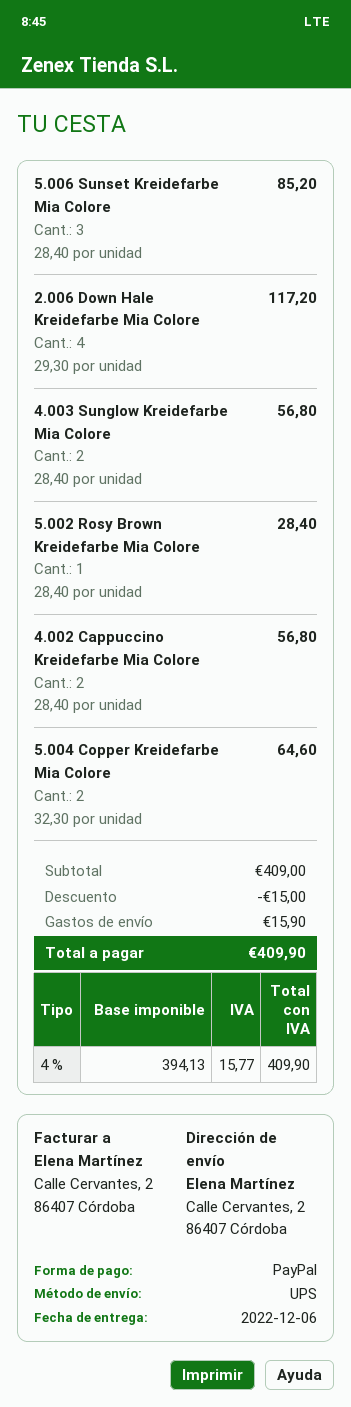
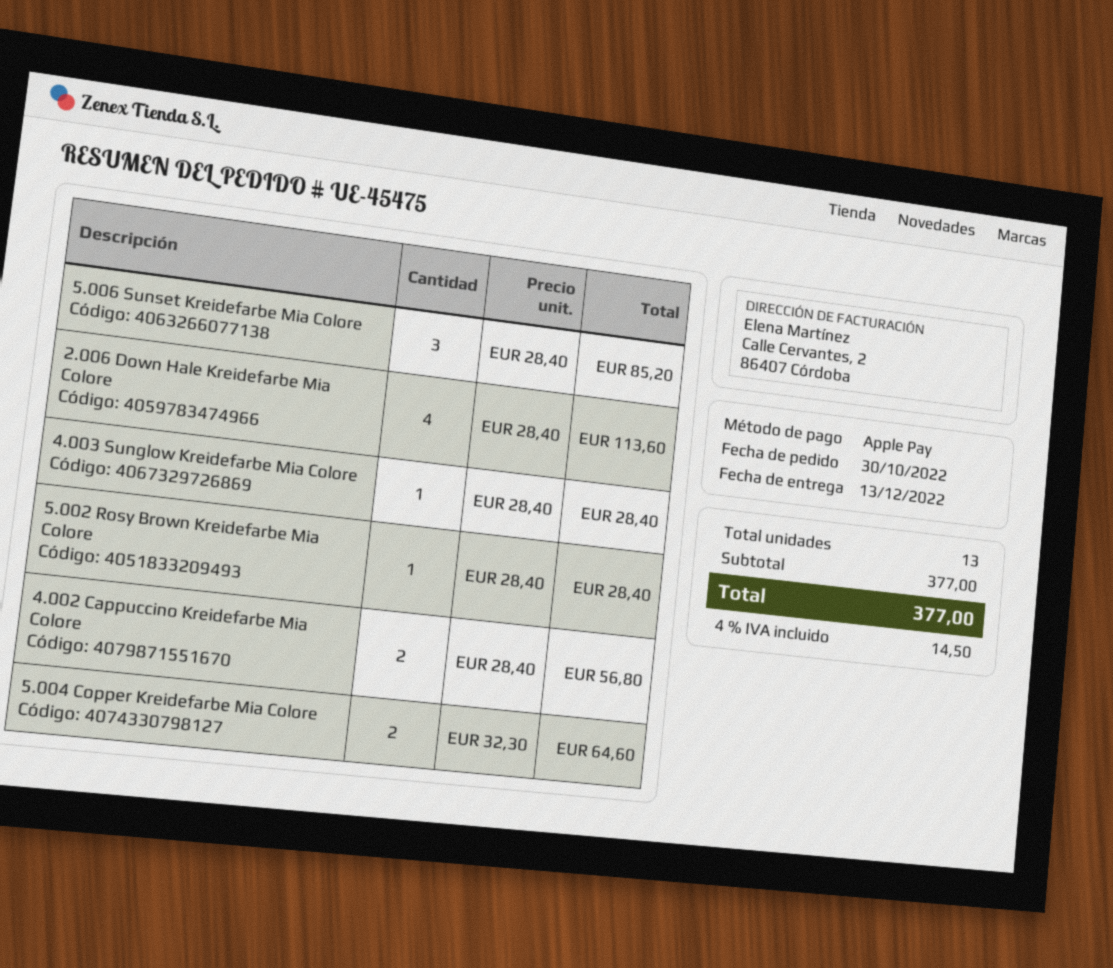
delivery date: 2022-12-06 -> 2022-12-13
payment method: PayPal -> Apple Pay
2.006 Down Hale Kreidefarbe Mia Colore: 4 x 29.30 = 117.20 -> 4 x 28.40 = 113.60
4.003 Sunglow Kreidefarbe Mia Colore: 2 x 28.40 = 56.80 -> 1 x 28.40 = 28.40
subtotal: 409.00 -> 377.00
discount: 15.00 -> none
shipping: 15.90 -> none
tax: 4% = 15.77 -> 4% = 14.50
total: 409.90 -> 377.00

